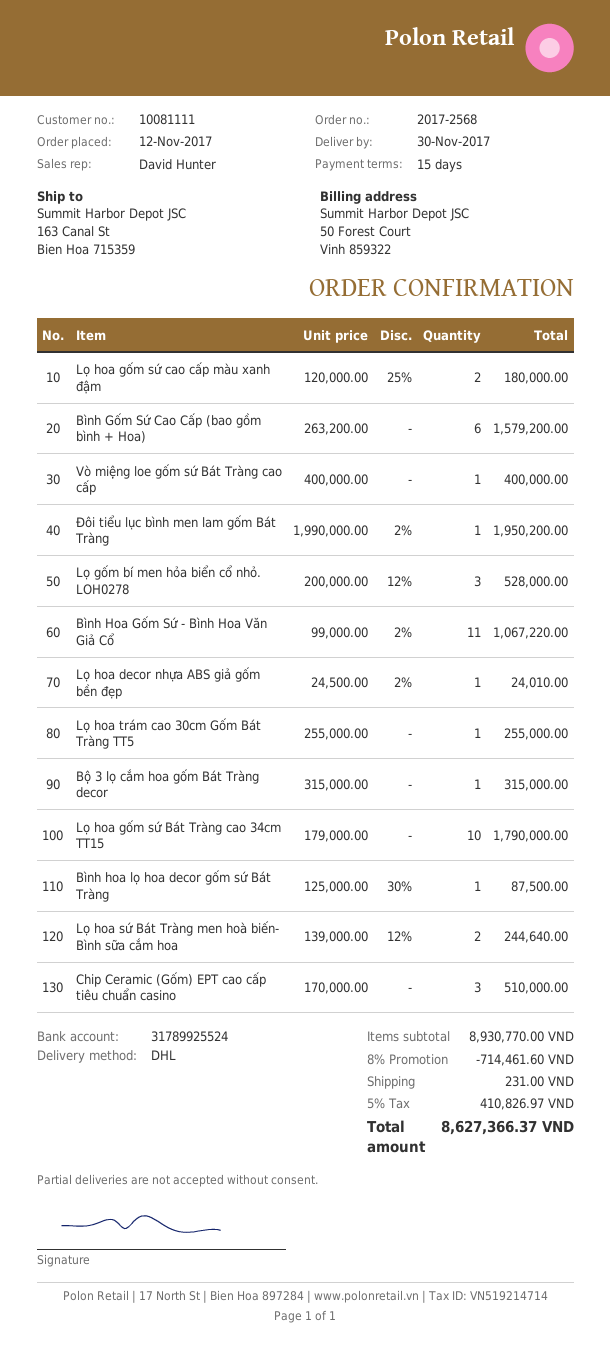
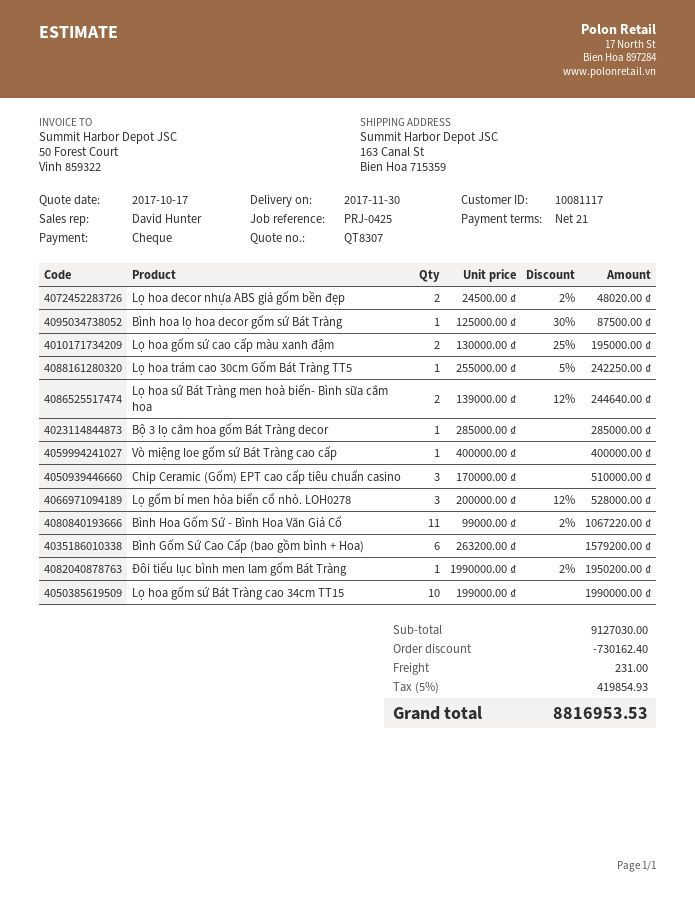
payment terms: 15 days -> 21 days
customer number: 10081111 -> 10081117
Lọ hoa gốm sứ cao cấp màu xanh đậm: 2 x 120000.00 - 25% = 180000.00 -> 2 x 130000.00 - 25% = 195000.00
Lọ hoa decor nhựa ABS giả gốm bền đẹp: 1 x 24500.00 - 2% = 24010.00 -> 2 x 24500.00 - 2% = 48020.00
Lọ hoa trám cao 30cm Gốm Bát Tràng TT5: 1 x 255000.00 = 255000.00 -> 1 x 255000.00 - 5% = 242250.00
Bộ 3 lọ cắm hoa gốm Bát Tràng decor: 1 x 315000.00 = 315000.00 -> 1 x 285000.00 = 285000.00
Lọ hoa gốm sứ Bát Tràng cao 34cm TT15: 10 x 179000.00 = 1790000.00 -> 10 x 199000.00 = 1990000.00
subtotal: 8930770.00 -> 9127030.00
discount: 714461.60 -> 730162.40
tax: 5% = 410826.97 -> 5% = 419854.93
total: 8627366.37 -> 8816953.53

